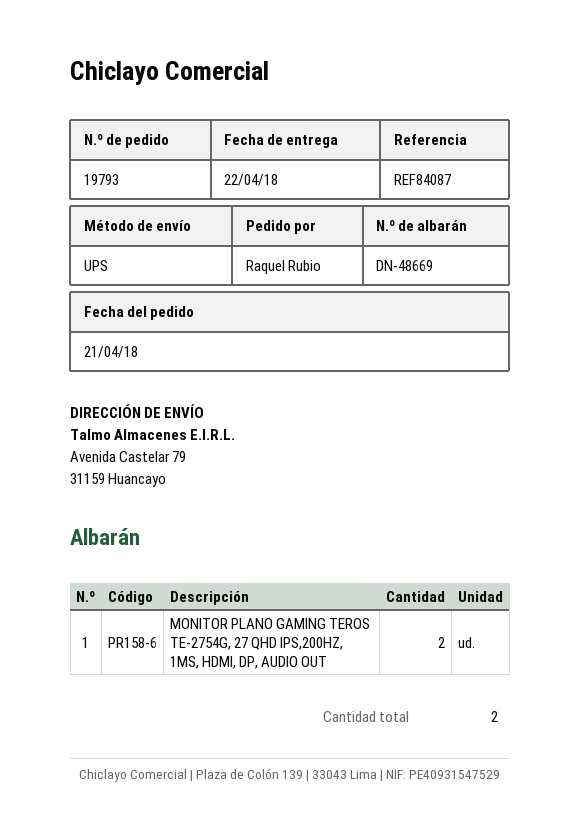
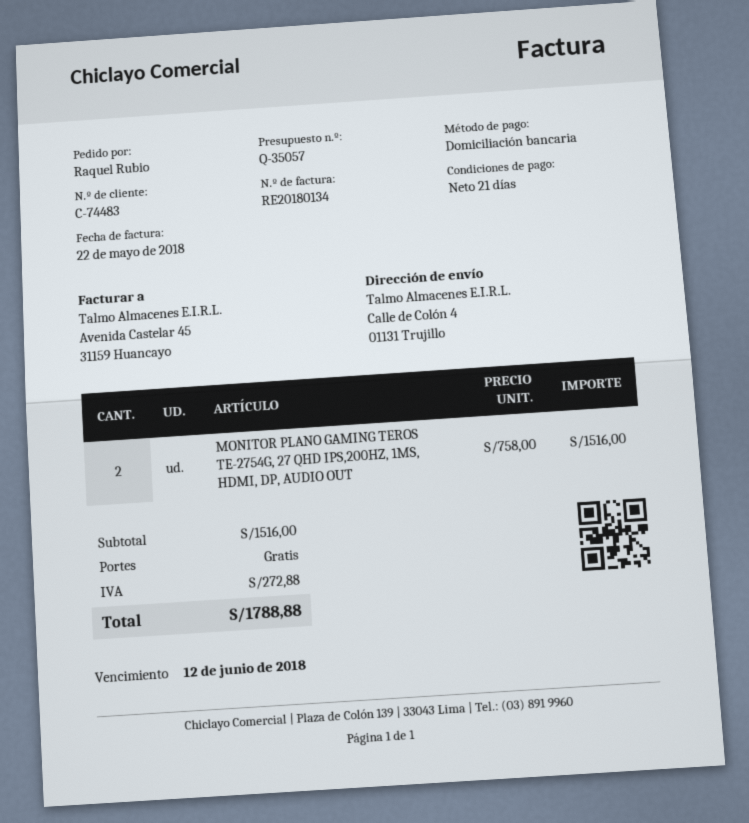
ship to: Avenida Castelar 79, 31159 Huancayo -> Calle de Colón 4, 01131 Trujillo

